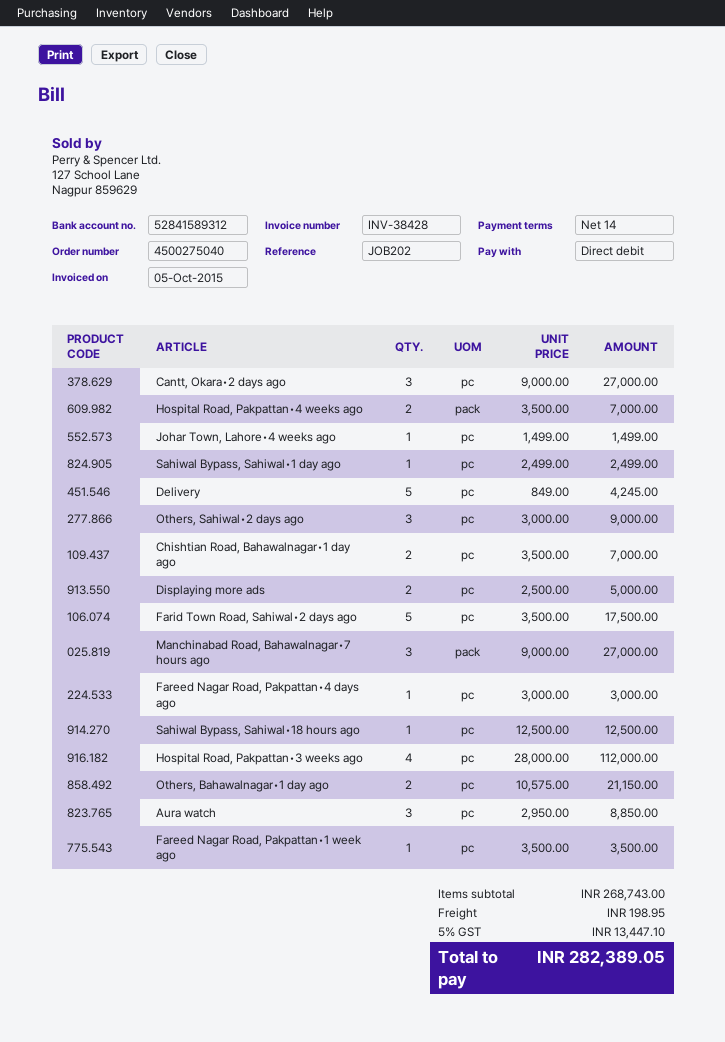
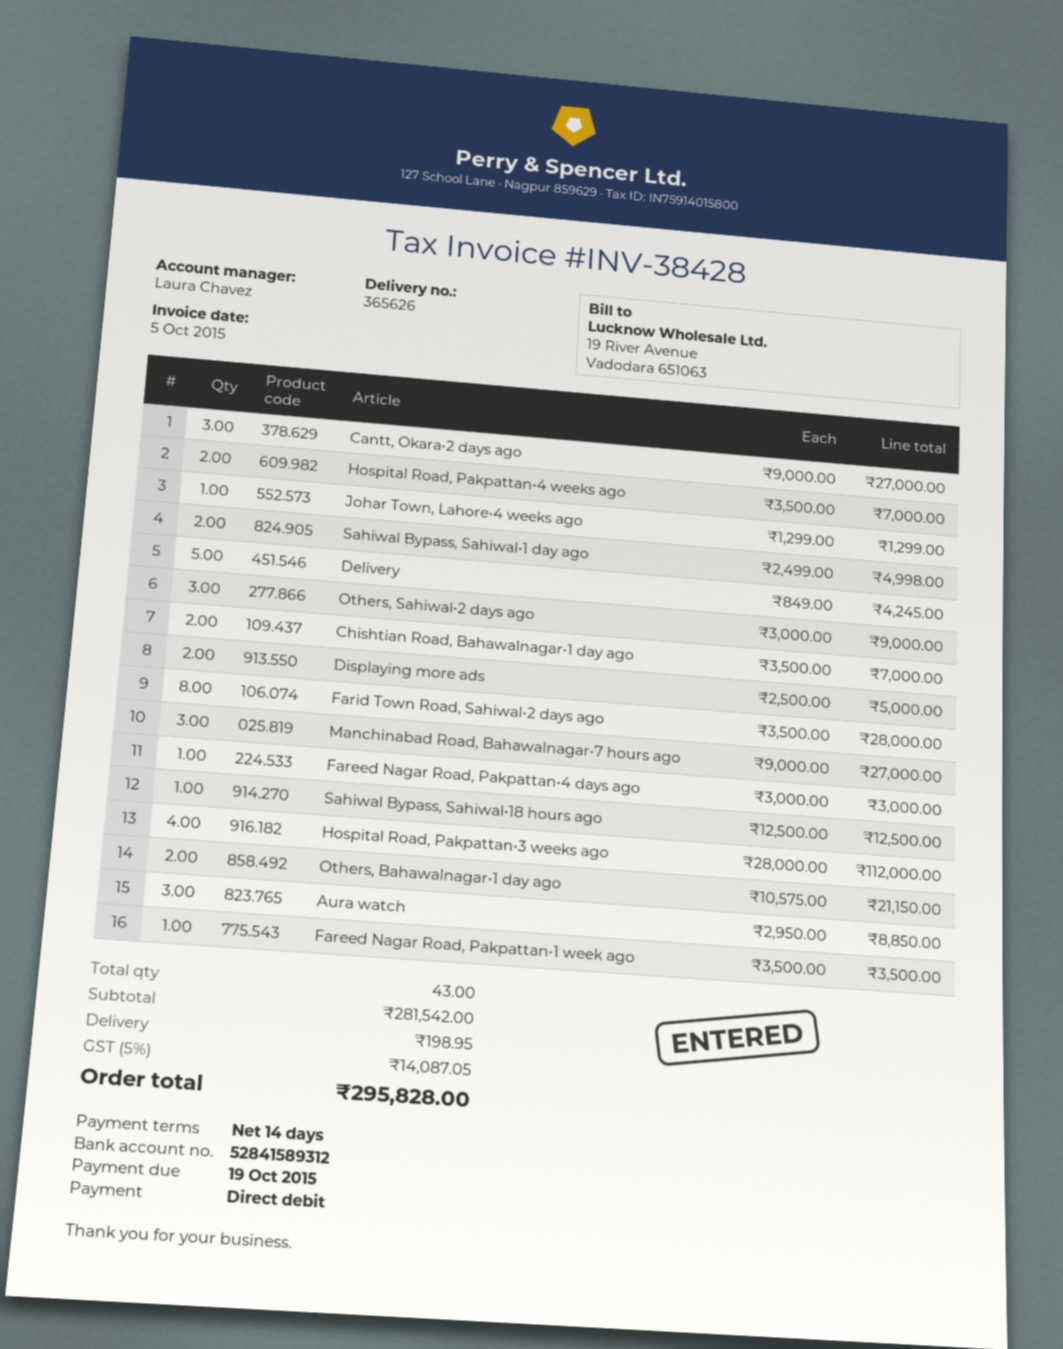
Johar Town, Lahore•4 weeks ago: 1 x 1499.00 = 1499.00 -> 1 x 1299.00 = 1299.00
Sahiwal Bypass, Sahiwal•1 day ago: 1 x 2499.00 = 2499.00 -> 2 x 2499.00 = 4998.00
Farid Town Road, Sahiwal•2 days ago: 5 x 3500.00 = 17500.00 -> 8 x 3500.00 = 28000.00
subtotal: 268743.00 -> 281542.00
tax: 5% = 13447.10 -> 5% = 14087.05
total: 282389.05 -> 295828.00

